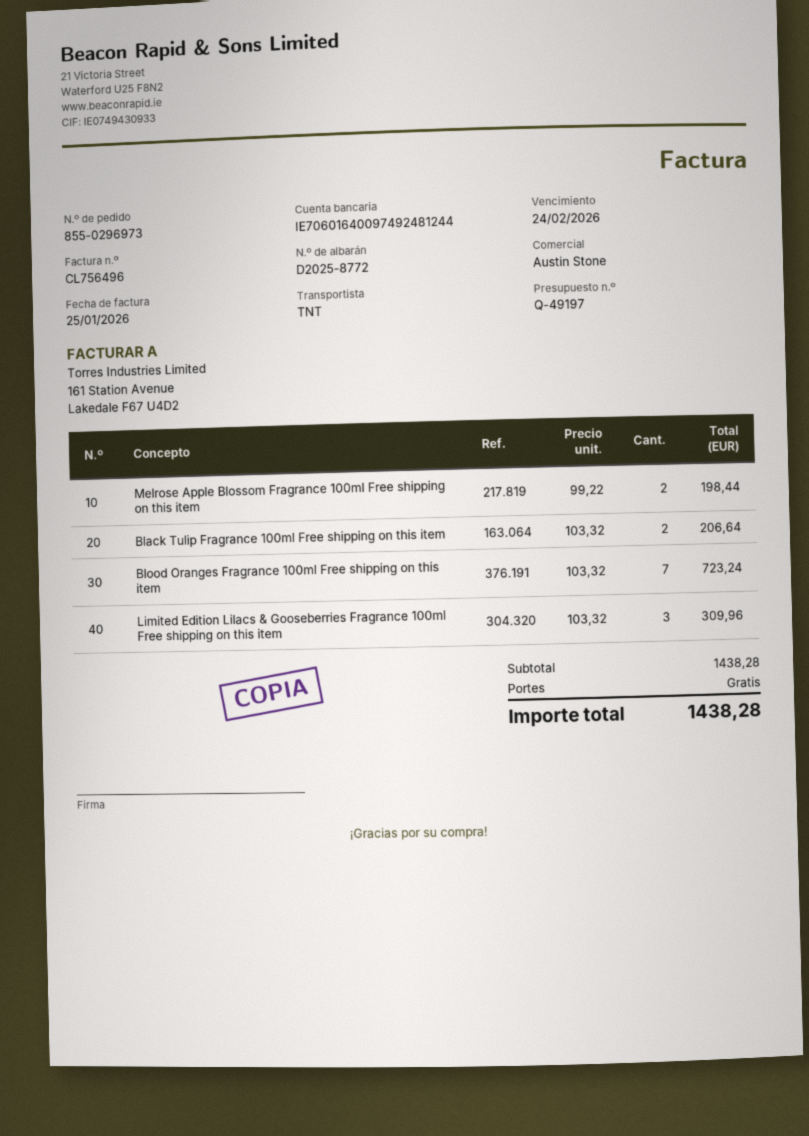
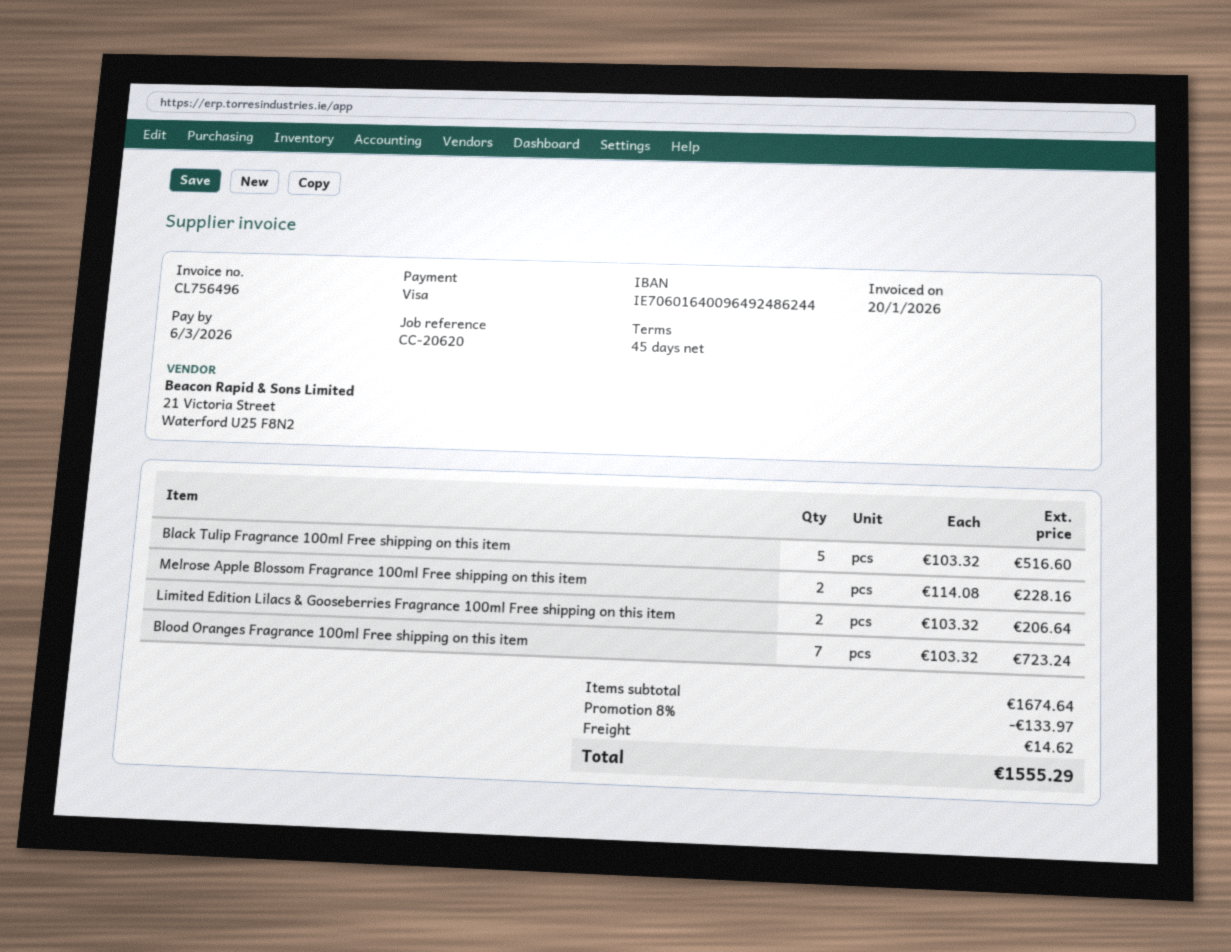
invoice date: 2026-01-25 -> 2026-01-20
due date: 2026-02-24 -> 2026-03-06
bank account: IE70601640097492481244 -> IE70601640096492486244
Melrose Apple Blossom Fragrance 100ml Free shipping on this item: 2 x 99.22 = 198.44 -> 2 x 114.08 = 228.16
Black Tulip Fragrance 100ml Free shipping on this item: 2 x 103.32 = 206.64 -> 5 x 103.32 = 516.60
Limited Edition Lilacs & Gooseberries Fragrance 100ml Free shipping on this item: 3 x 103.32 = 309.96 -> 2 x 103.32 = 206.64
subtotal: 1438.28 -> 1674.64
discount: none -> 8% = 133.97
shipping: 0.00 -> 14.62
total: 1438.28 -> 1555.29

